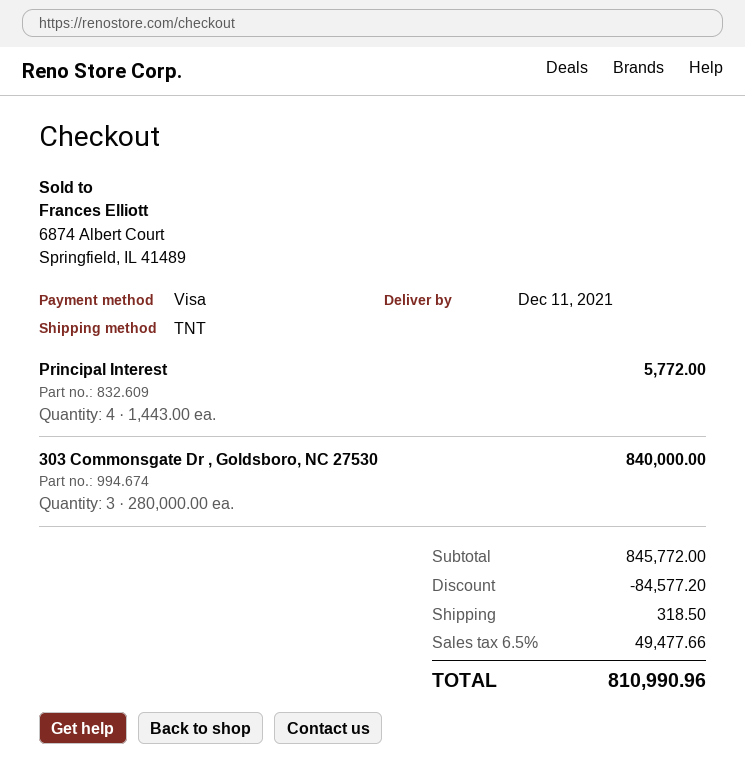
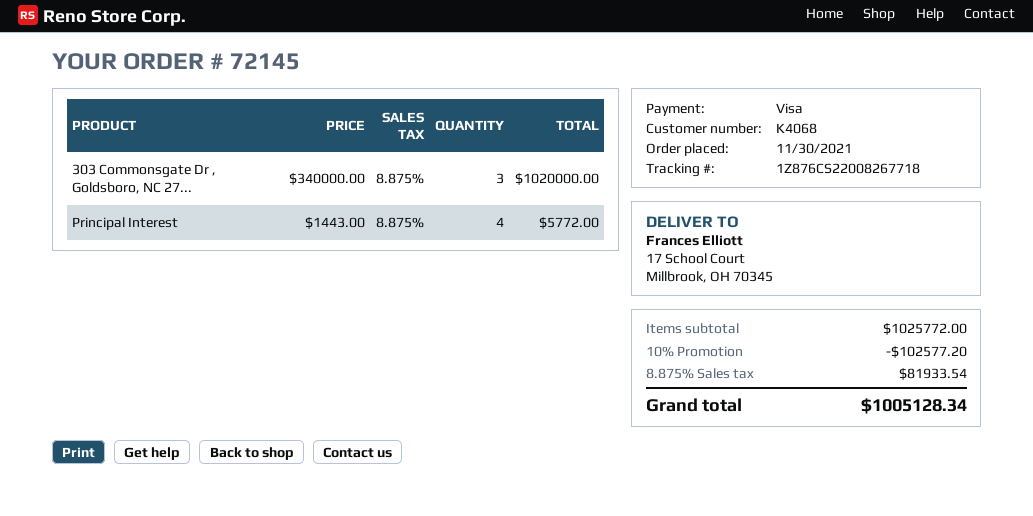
303 Commonsgate Dr , Goldsboro, NC 27530: 3 x 280000.00 = 840000.00 -> 3 x 340000.00 = 1020000.00
subtotal: 845772.00 -> 1025772.00
discount: 84577.20 -> 102577.20
shipping: 318.50 -> none
tax: 6.5% = 49477.66 -> 8.875% = 81933.54
total: 810990.96 -> 1005128.34

